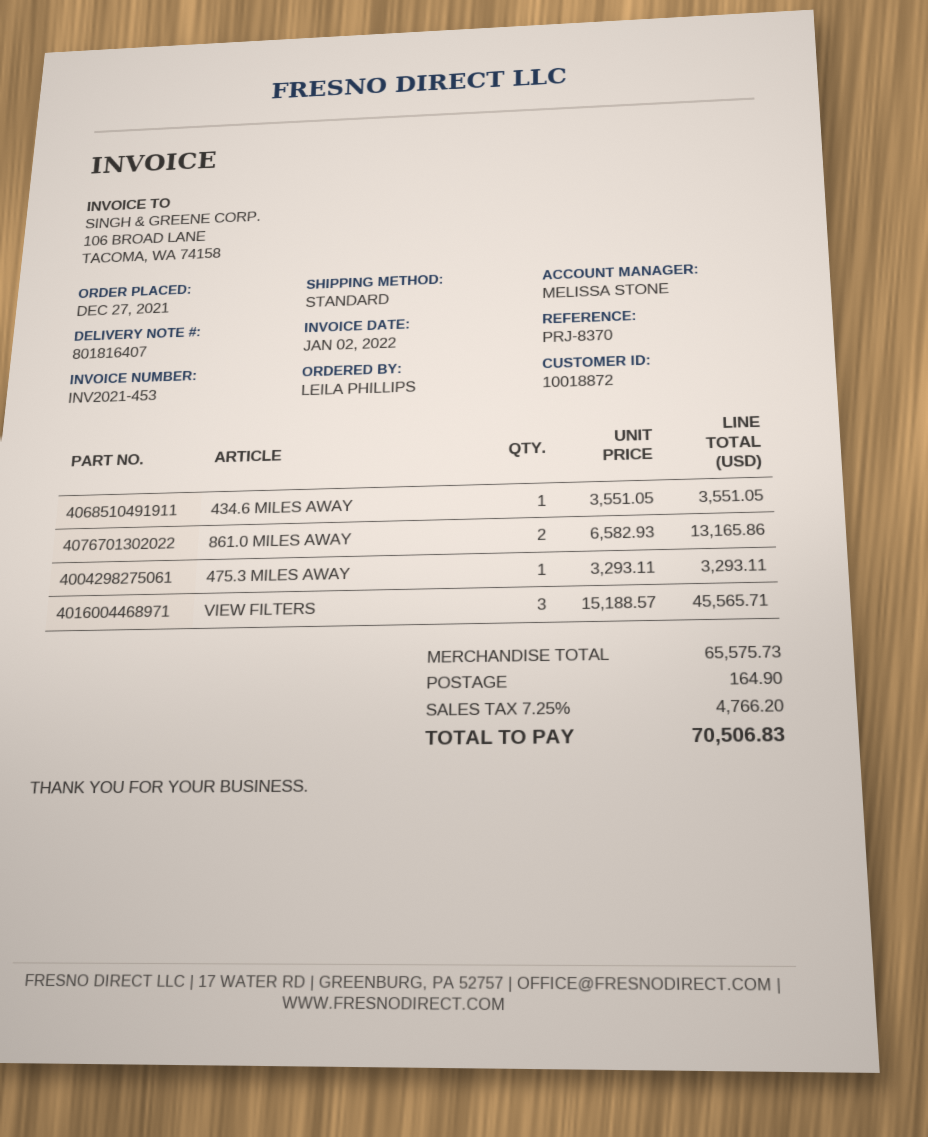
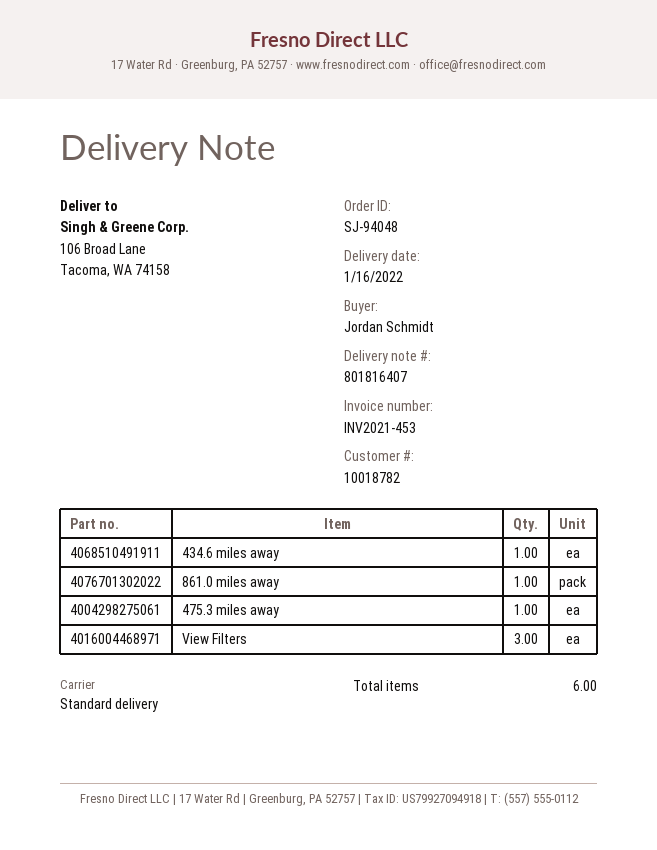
customer number: 10018872 -> 10018782
ordered by: LEILA PHILLIPS -> Jordan Schmidt
861.0 MILES AWAY: 2 -> 1

